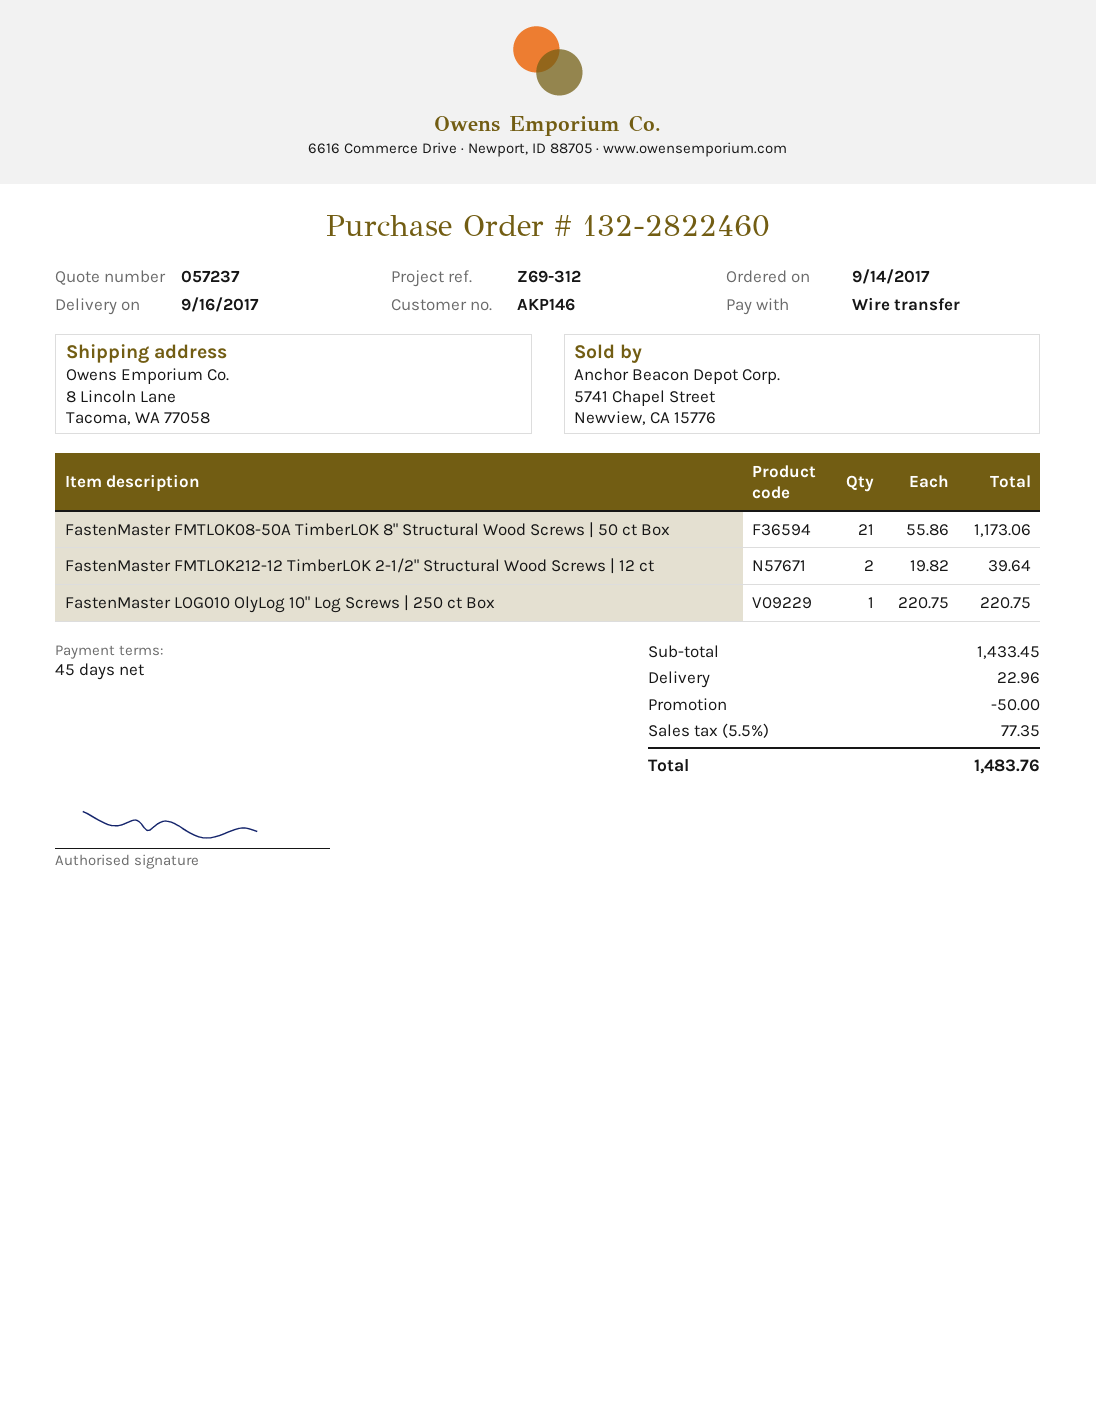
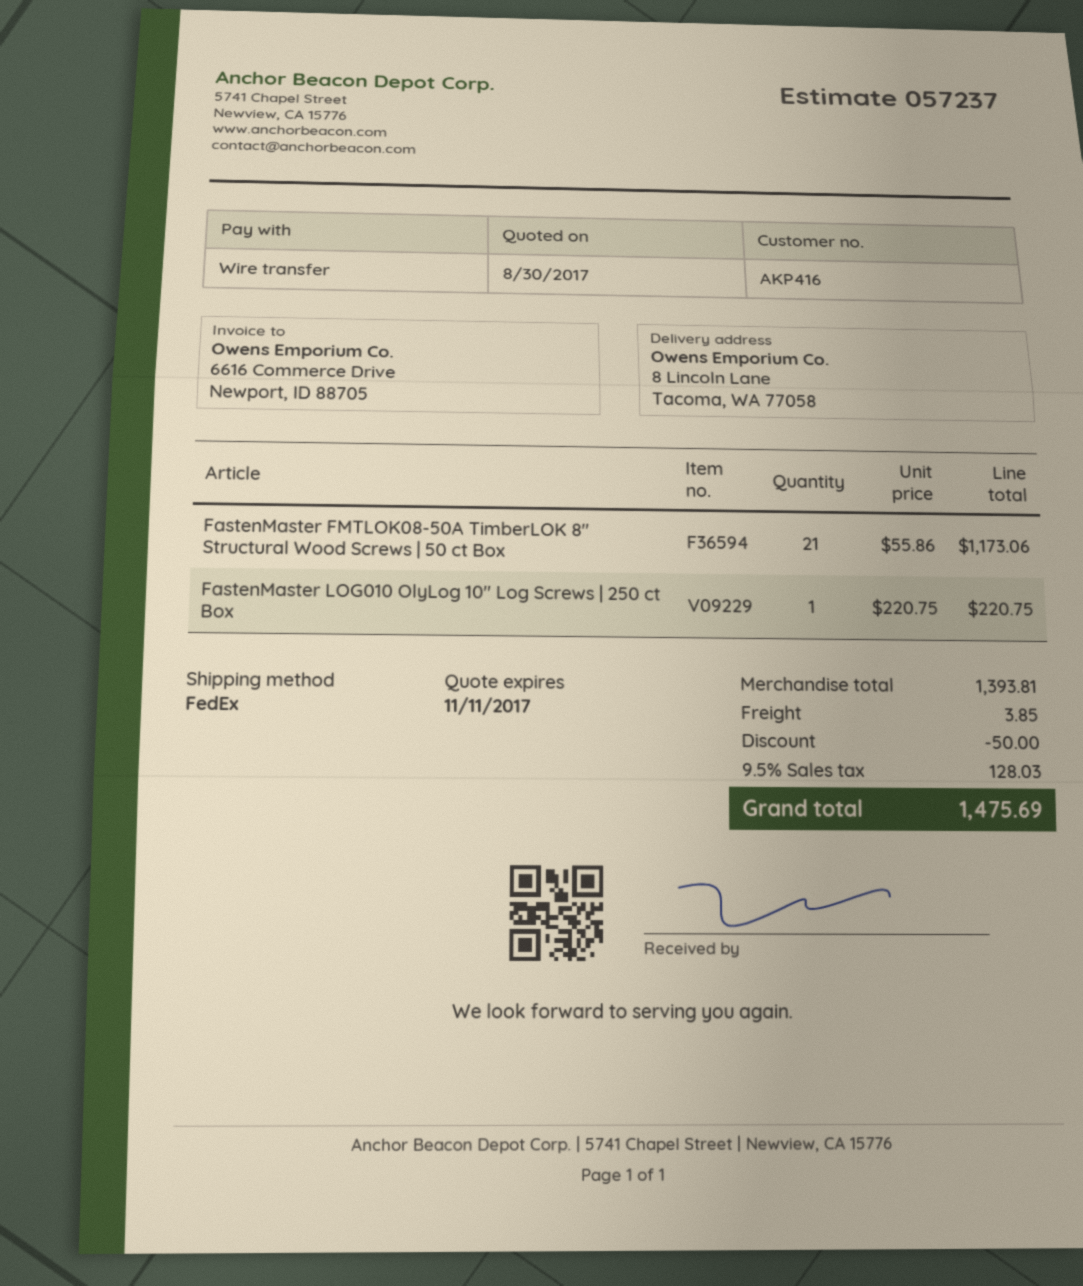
customer number: AKP146 -> AKP416
FastenMaster FMTLOK212-12 TimberLOK 2-1/2" Structural Wood Screws | 12 ct: 2 x 19.82 = 39.64 -> none
subtotal: 1433.45 -> 1393.81
shipping: 22.96 -> 3.85
tax: 5.5% = 77.35 -> 9.5% = 128.03
total: 1483.76 -> 1475.69

